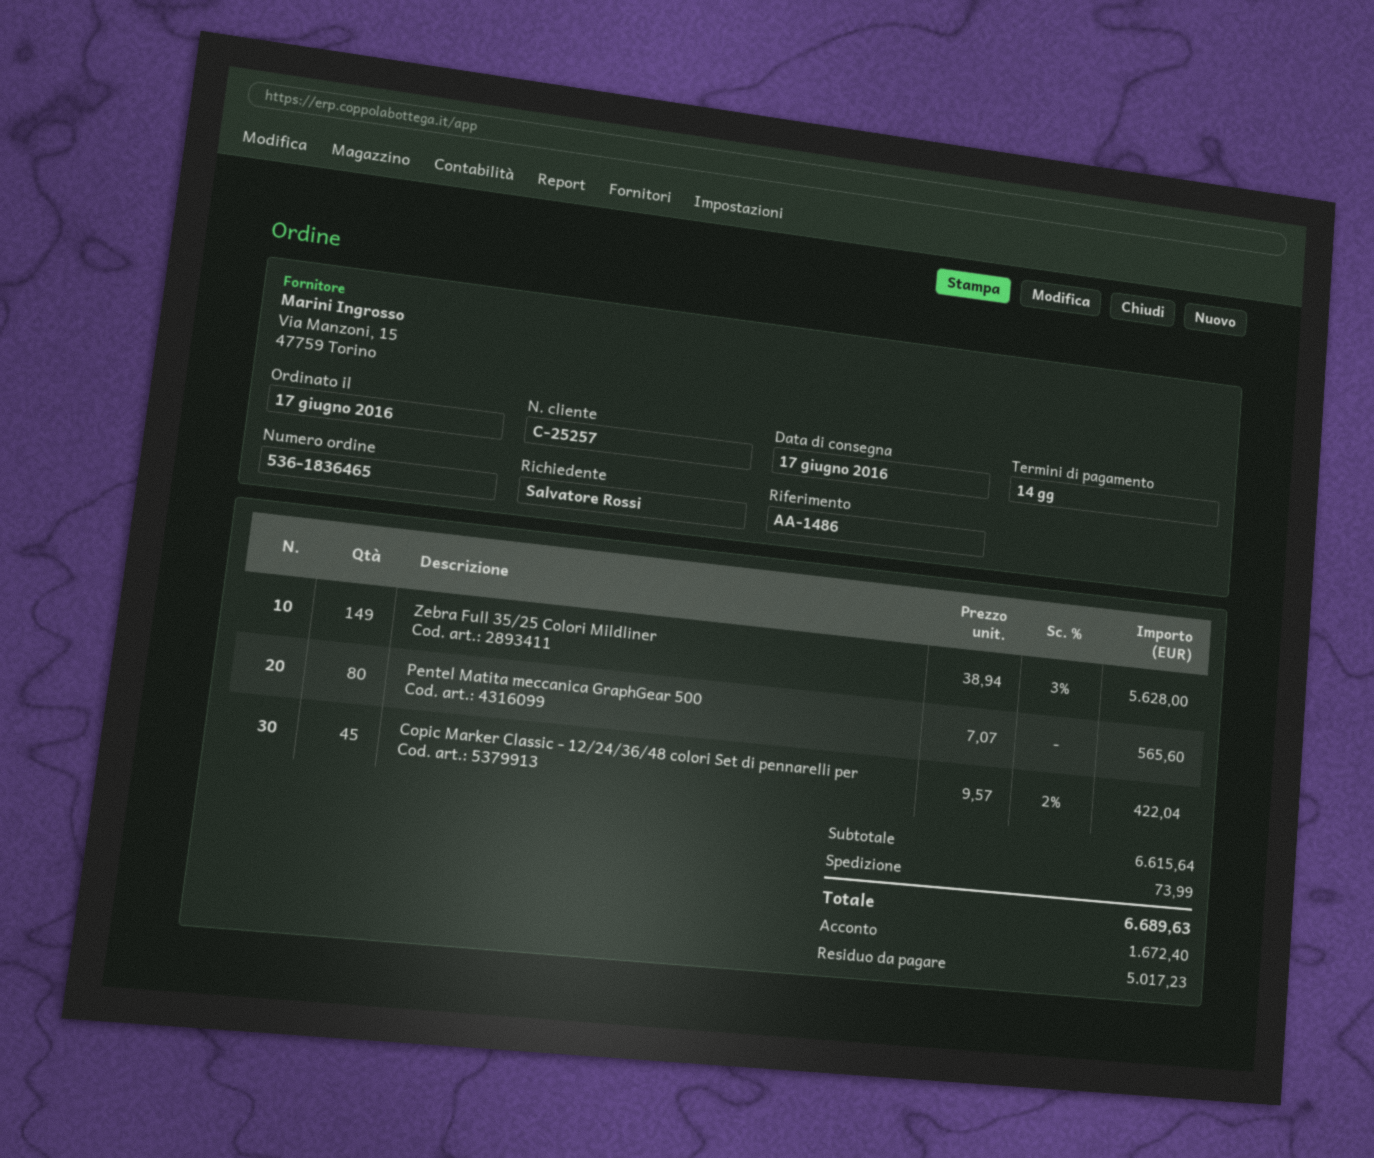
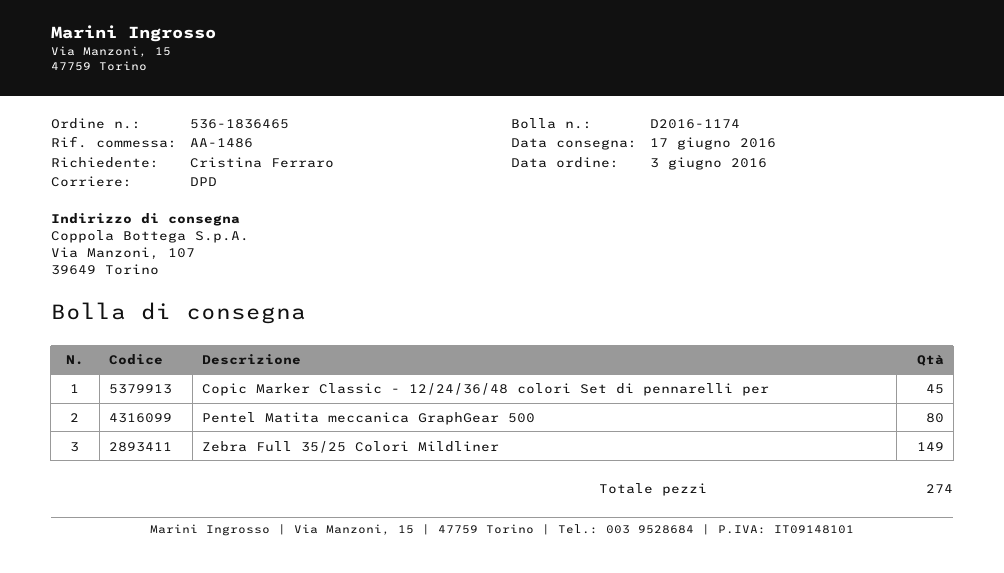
order date: 2016-06-17 -> 2016-06-03
ordered by: Salvatore Rossi -> Cristina Ferraro

